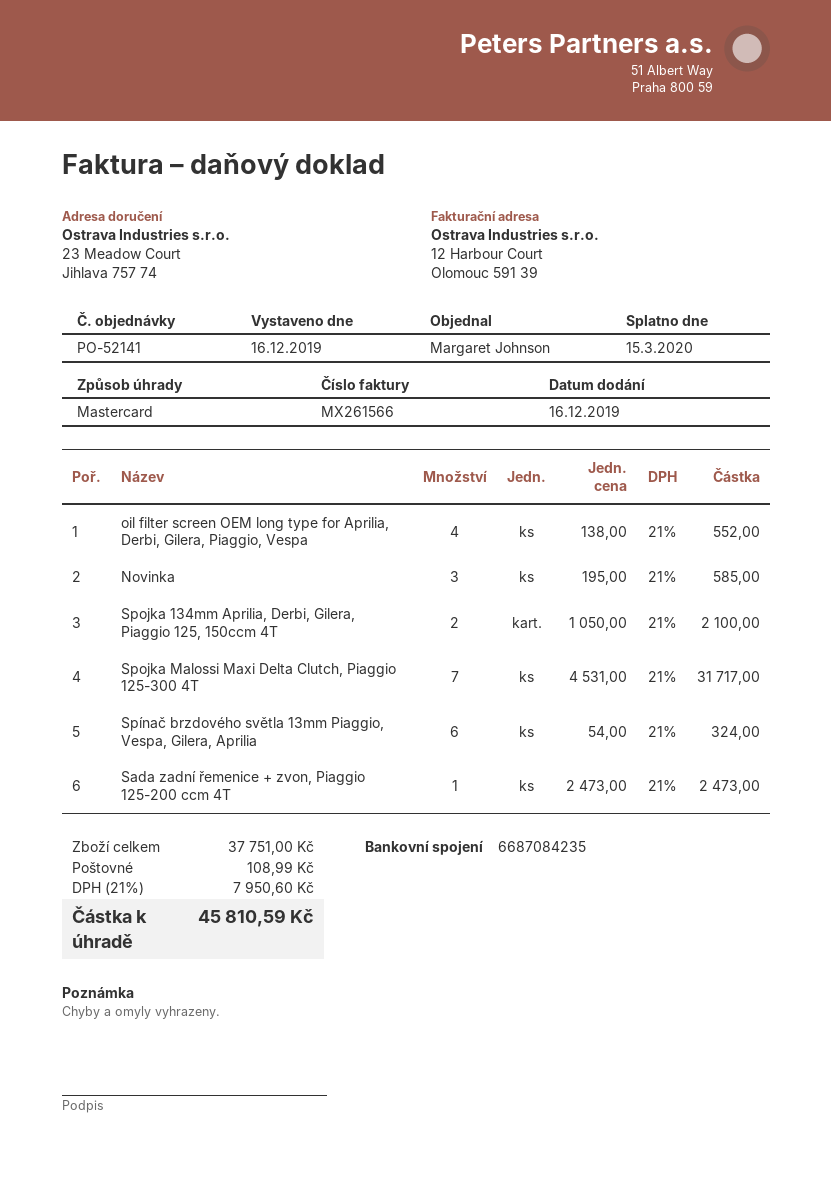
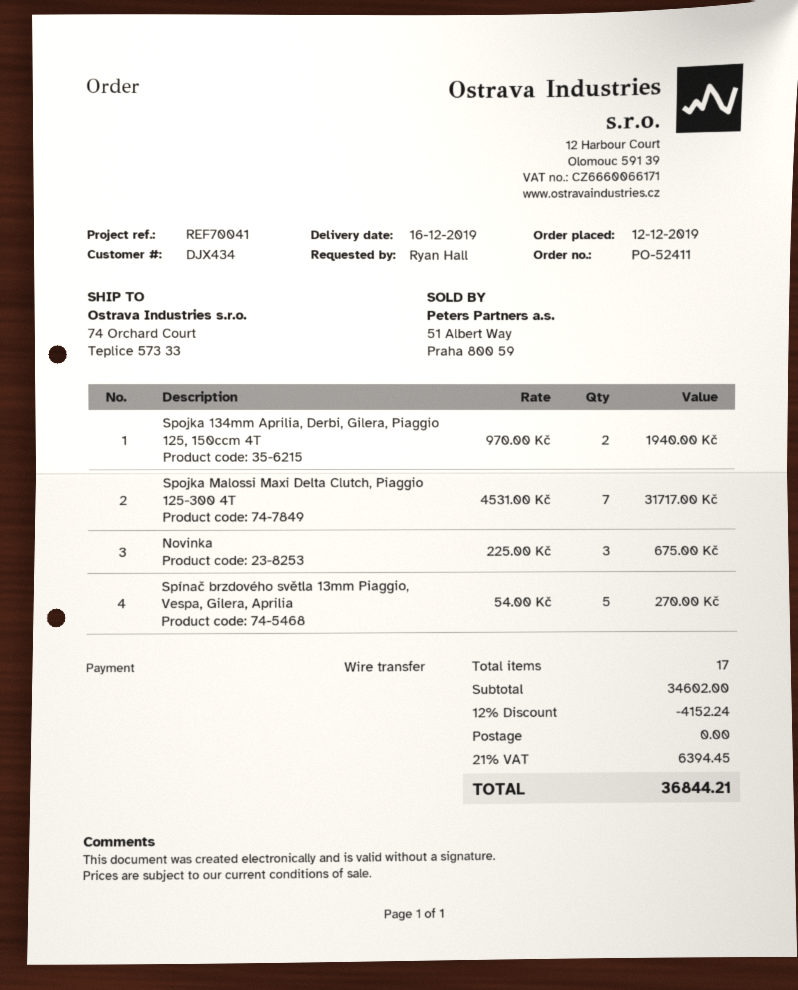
order number: PO-52141 -> PO-52411
ordered by: Margaret Johnson -> Ryan Hall
payment method: Mastercard -> bank transfer
ship to: 23 Meadow Court, Jihlava 757 74 -> 74 Orchard Court, Teplice 573 33
oil filter screen OEM long type for Aprilia, Derbi, Gilera, Piaggio, Vespa: 4 x 138.00 = 552.00 -> none
Novinka: 3 x 195.00 = 585.00 -> 3 x 225.00 = 675.00
Spojka 134mm Aprilia, Derbi, Gilera, Piaggio 125, 150ccm 4T: 2 x 1050.00 = 2100.00 -> 2 x 970.00 = 1940.00
Spínač brzdového světla 13mm Piaggio, Vespa, Gilera, Aprilia: 6 x 54.00 = 324.00 -> 5 x 54.00 = 270.00
Sada zadní řemenice + zvon, Piaggio 125-200 ccm 4T: 1 x 2473.00 = 2473.00 -> none
subtotal: 37751.00 -> 34602.00
discount: none -> 12% = 4152.24
shipping: 108.99 -> 0.00
tax: 21% = 7950.60 -> 21% = 6394.45
total: 45810.59 -> 36844.21

